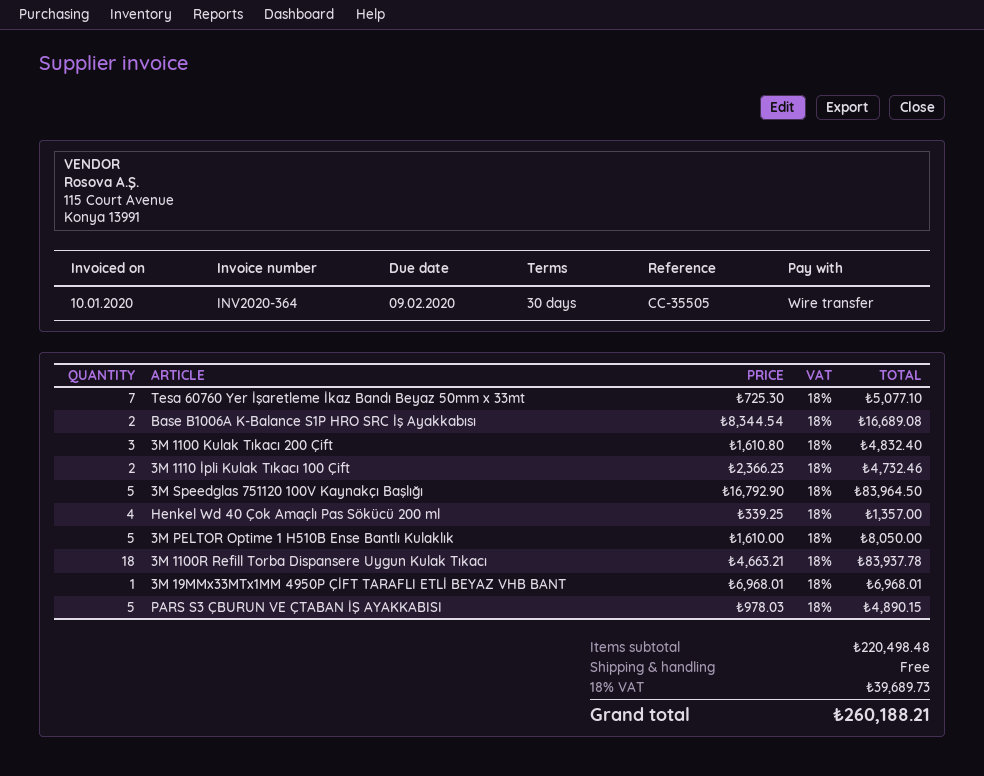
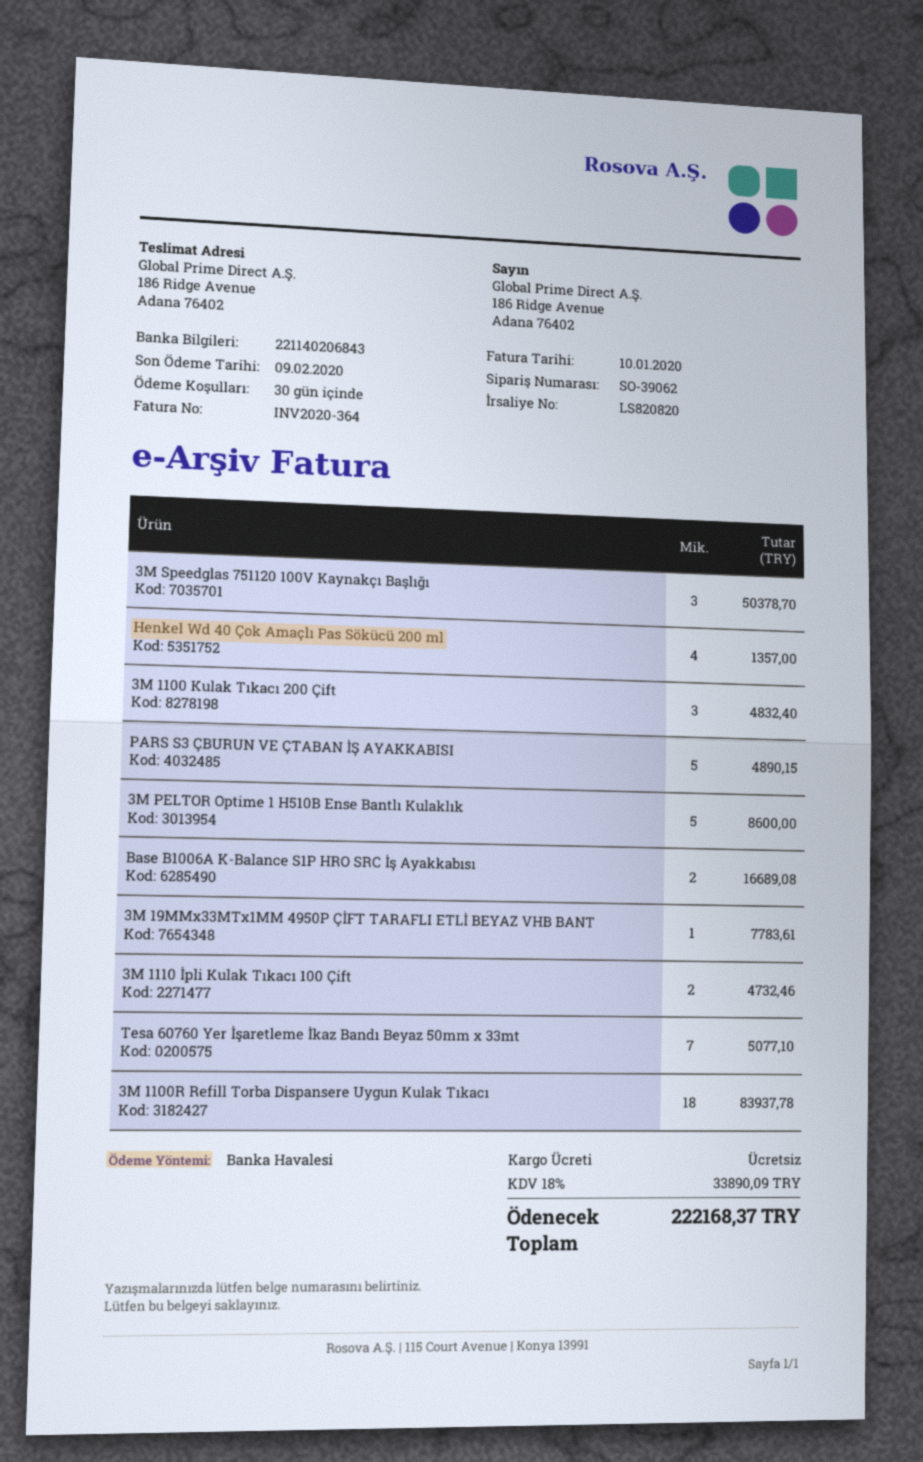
3M Speedglas 751120 100V Kaynakçı Başlığı: 5 for 83964.50 -> 3 for 50378.70
3M PELTOR Optime 1 H510B Ense Bantlı Kulaklık: 5 for 8050.00 -> 5 for 8600.00
3M 19MMx33MTx1MM 4950P ÇİFT TARAFLI ETLİ BEYAZ VHB BANT: 1 for 6968.01 -> 1 for 7783.61
tax: 18% = 39689.73 -> 18% = 33890.09
total: 260188.21 -> 222168.37

